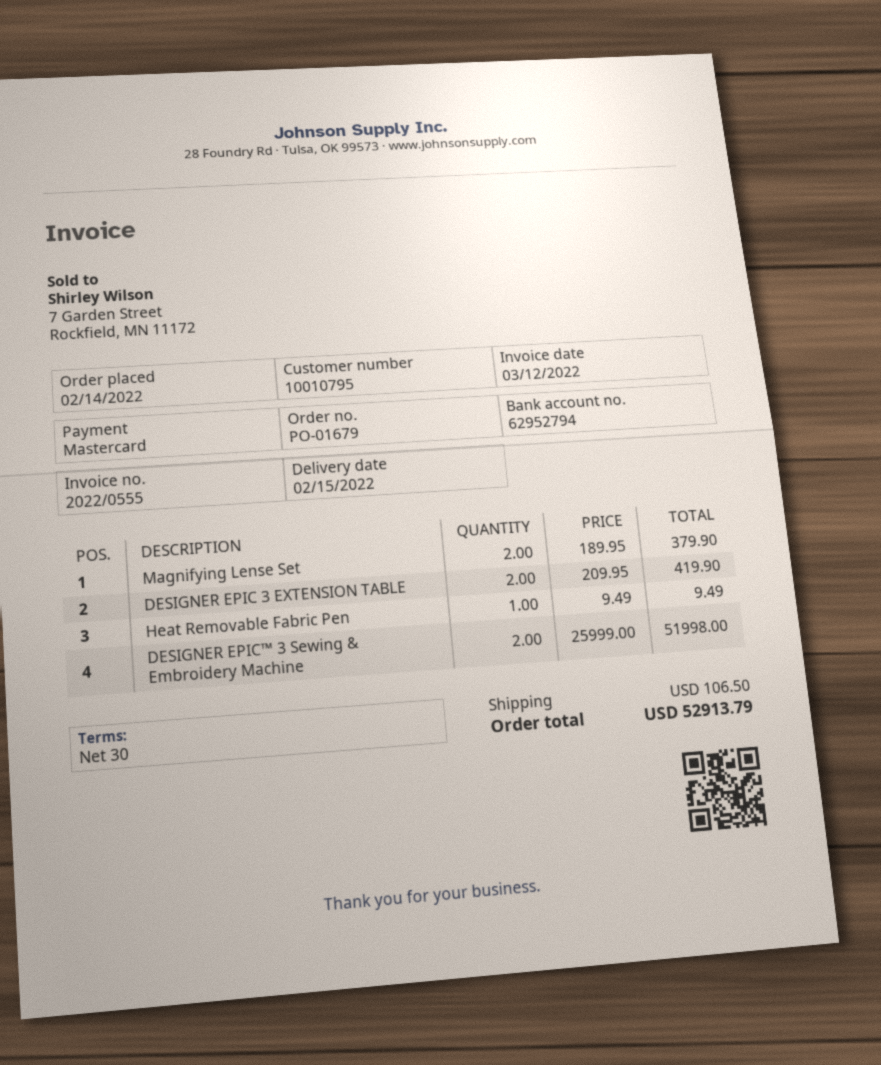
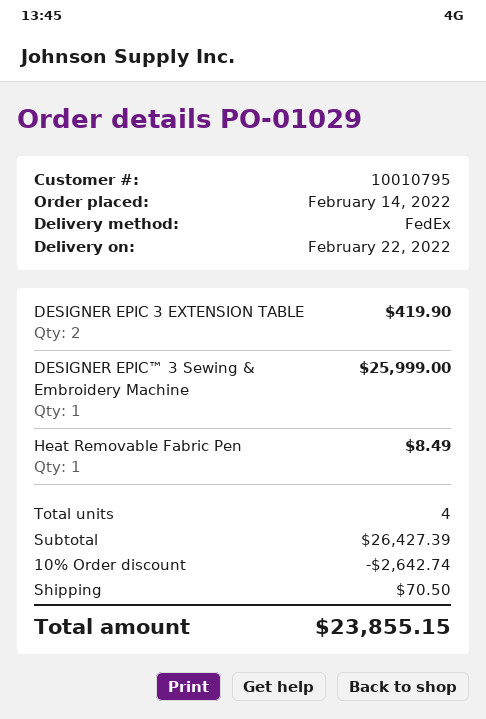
order number: PO-01679 -> PO-01029
delivery date: 2022-02-15 -> 2022-02-22
Magnifying Lense Set: 2 for 379.90 -> none
Heat Removable Fabric Pen: 1 for 9.49 -> 1 for 8.49
DESIGNER EPIC™ 3 Sewing & Embroidery Machine: 2 for 51998.00 -> 1 for 25999.00
discount: none -> 10% = 2642.74
shipping: 106.50 -> 70.50
total: 52913.79 -> 23855.15

